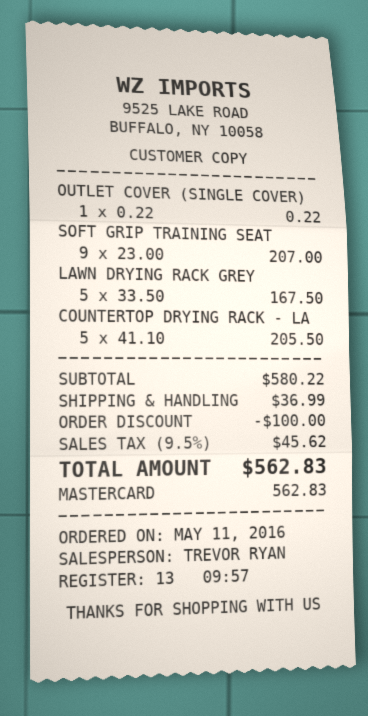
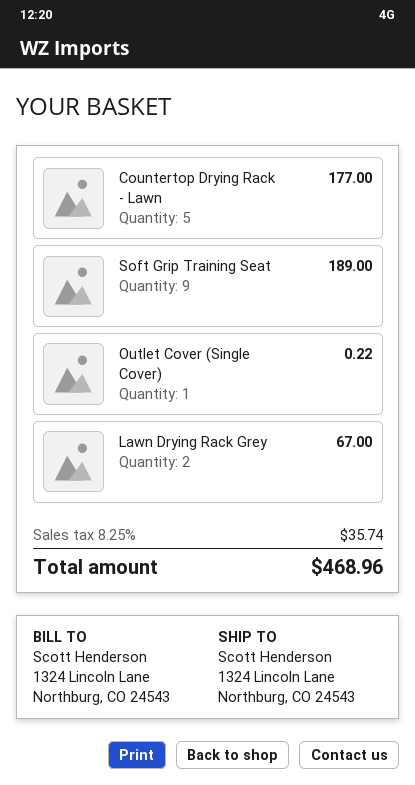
SOFT GRIP TRAINING SEAT: 9 for 207.00 -> 9 for 189.00
LAWN DRYING RACK GREY: 5 for 167.50 -> 2 for 67.00
COUNTERTOP DRYING RACK - LA: 5 for 205.50 -> 5 for 177.00
discount: 100.00 -> none
shipping: 36.99 -> none
tax: 9.5% = 45.62 -> 8.25% = 35.74
total: 562.83 -> 468.96

